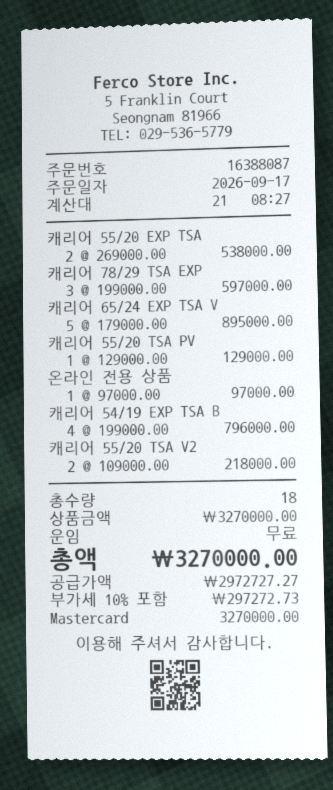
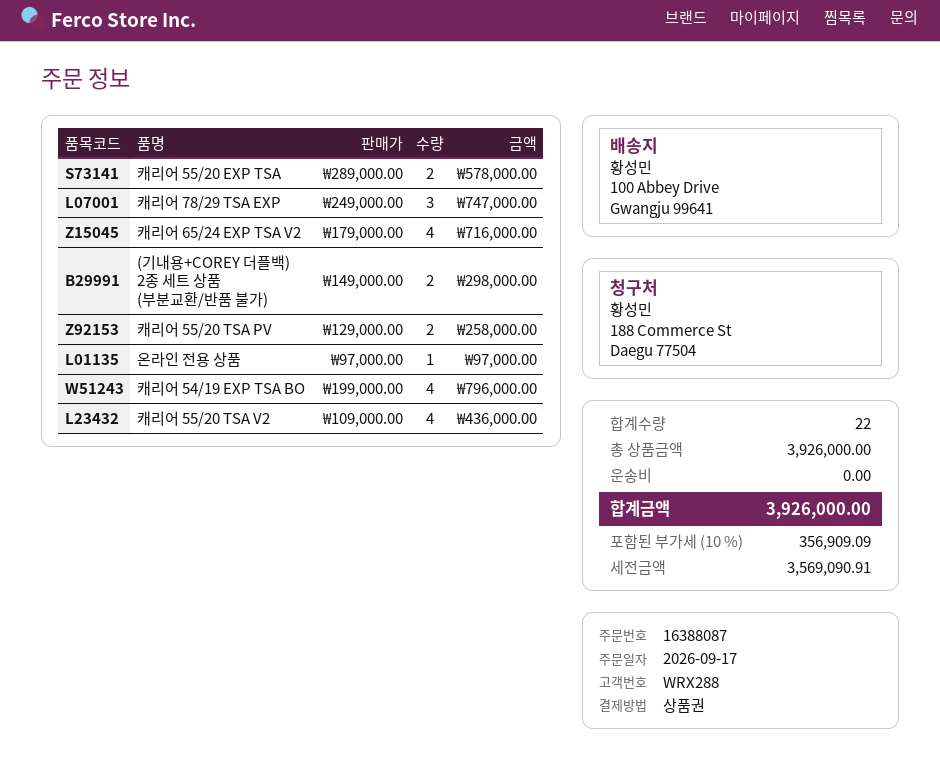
payment method: Mastercard -> gift card
캐리어 55/20 EXP TSA: 2 x 269000.00 = 538000.00 -> 2 x 289000.00 = 578000.00
캐리어 78/29 TSA EXP: 3 x 199000.00 = 597000.00 -> 3 x 249000.00 = 747000.00
캐리어 65/24 EXP TSA V: 5 x 179000.00 = 895000.00 -> 4 x 179000.00 = 716000.00
캐리어 55/20 TSA PV: 1 x 129000.00 = 129000.00 -> 2 x 129000.00 = 258000.00
캐리어 55/20 TSA V2: 2 x 109000.00 = 218000.00 -> 4 x 109000.00 = 436000.00
(기내용+COREY 더플백) 2종 세트 상품 (부분교환/반품 불가): none -> 2 x 149000.00 = 298000.00
total quantity: 18 -> 22
subtotal: 3270000.00 -> 3926000.00
net: 2972727.27 -> 3569090.91
tax: 10% = 297272.73 -> 10% = 356909.09
total: 3270000.00 -> 3926000.00

